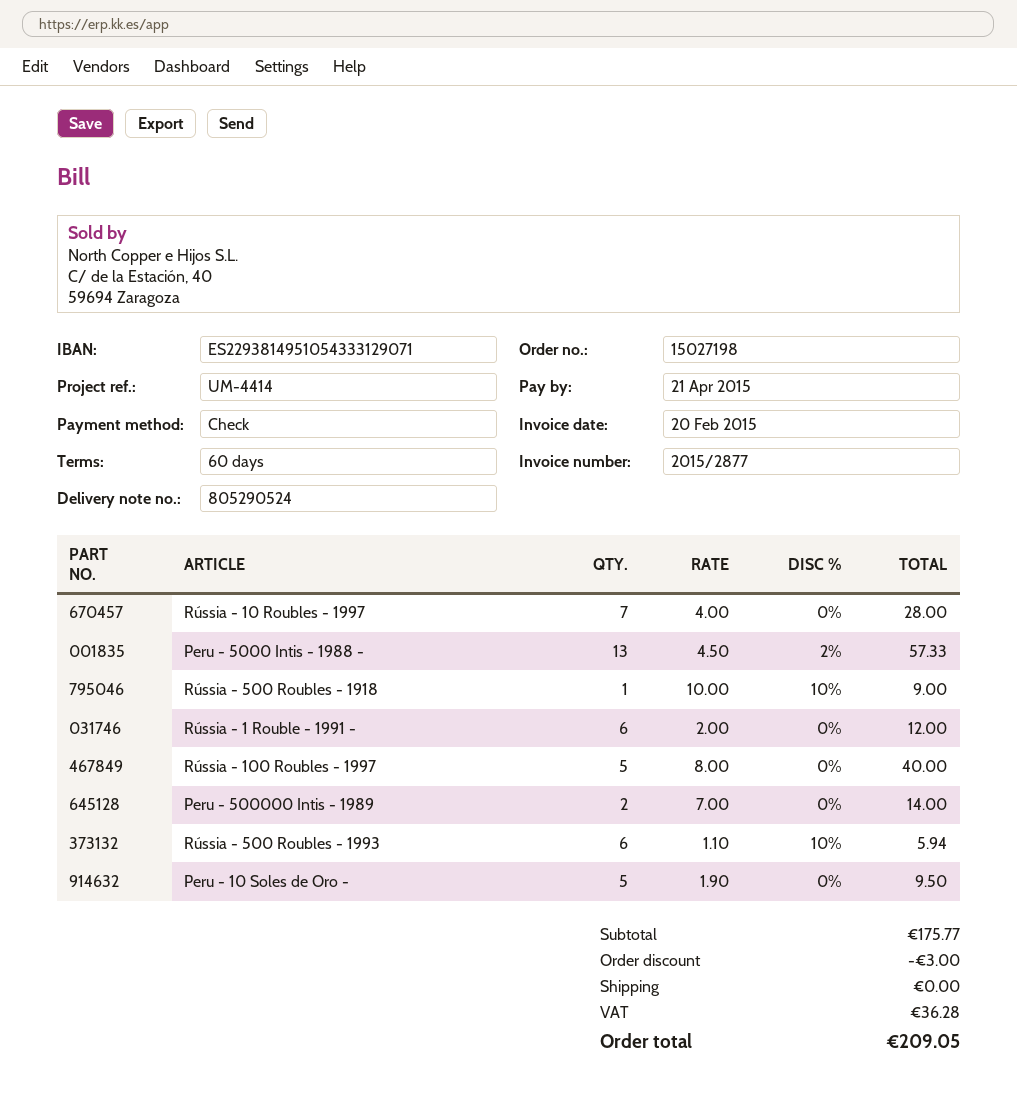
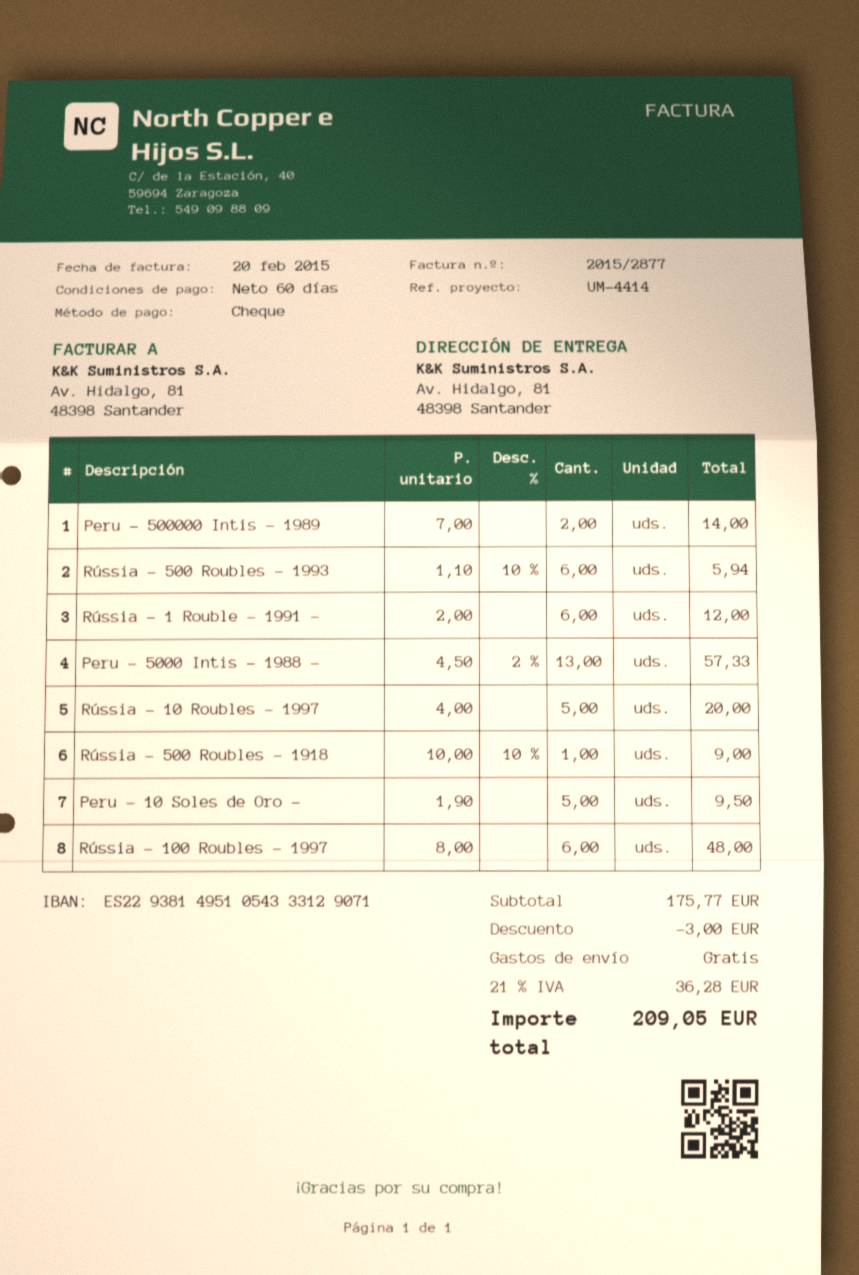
Rússia - 10 Roubles - 1997: 7 x 4.00 = 28.00 -> 5 x 4.00 = 20.00
Rússia - 100 Roubles - 1997: 5 x 8.00 = 40.00 -> 6 x 8.00 = 48.00

